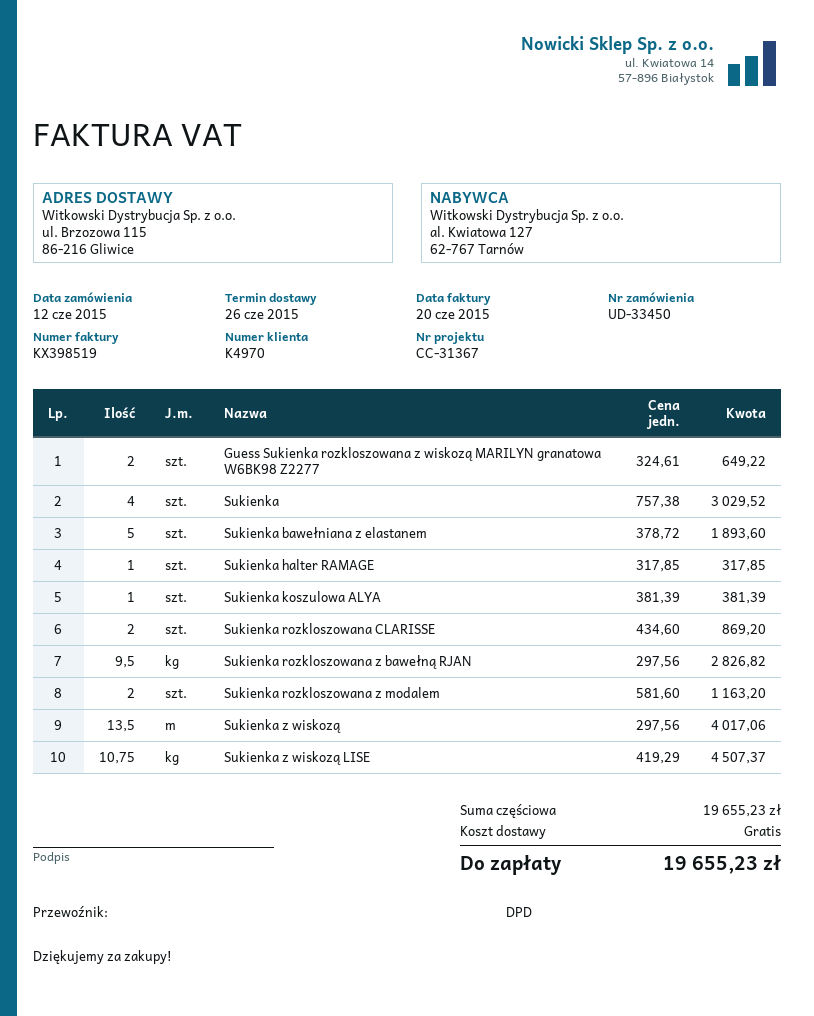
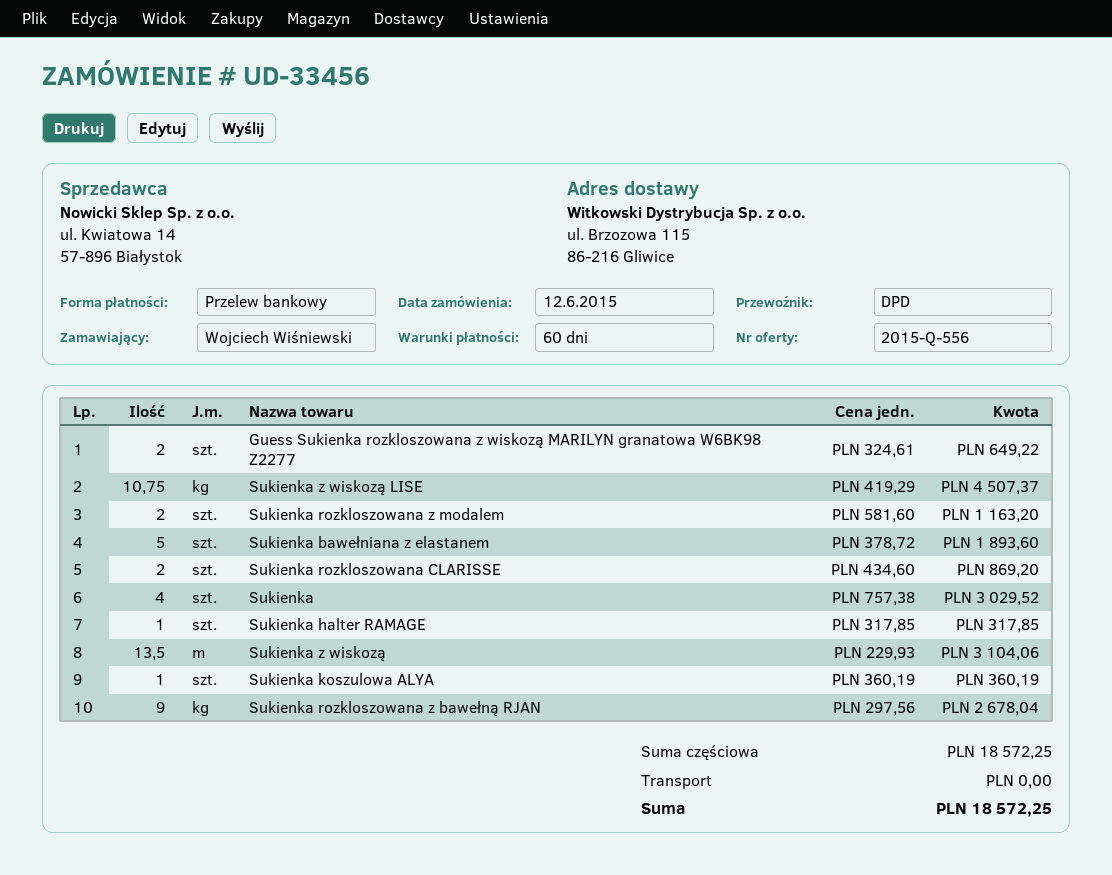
order number: UD-33450 -> UD-33456
Sukienka koszulowa ALYA: 1 x 381.39 = 381.39 -> 1 x 360.19 = 360.19
Sukienka rozkloszowana z bawełną RJAN: 9.5 x 297.56 = 2826.82 -> 9 x 297.56 = 2678.04
Sukienka z wiskozą: 13.5 x 297.56 = 4017.06 -> 13.5 x 229.93 = 3104.06
subtotal: 19655.23 -> 18572.25
total: 19655.23 -> 18572.25

